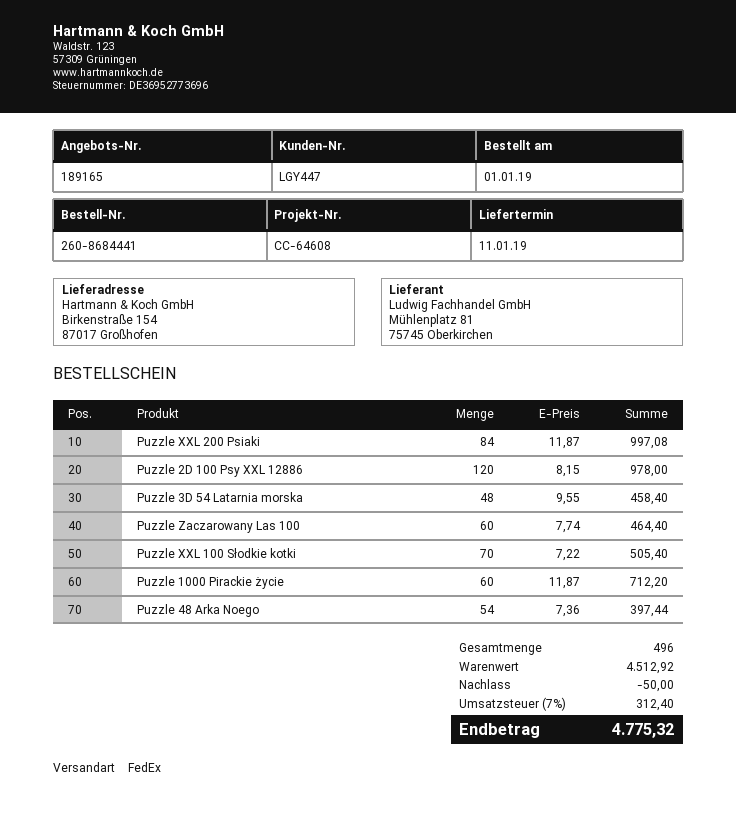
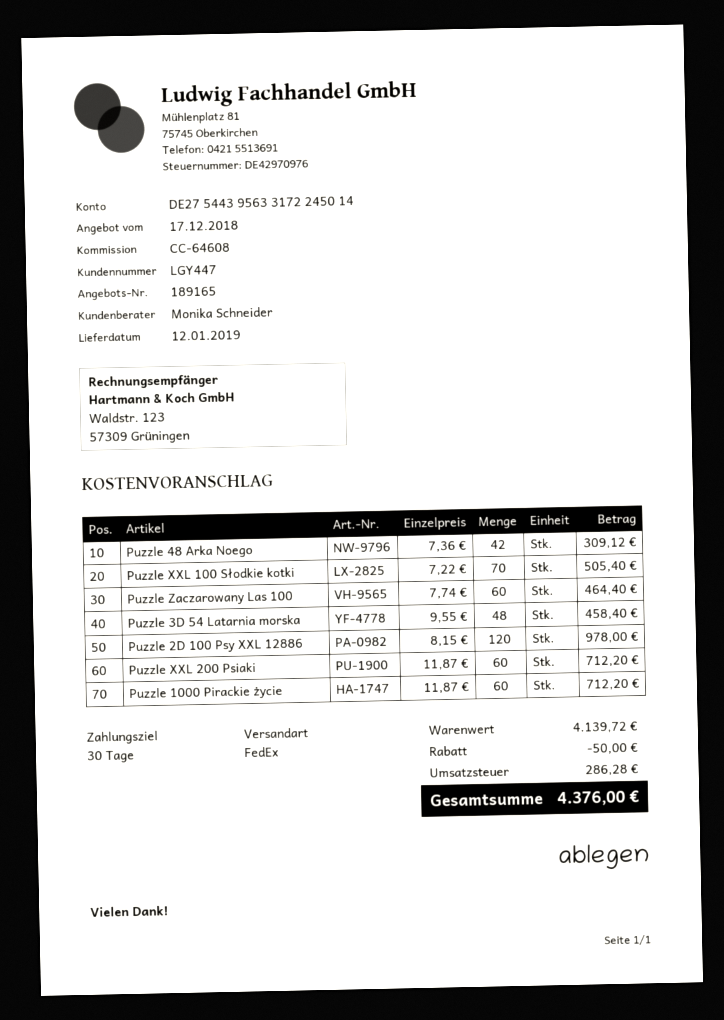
delivery date: 2019-01-11 -> 2019-01-12
Puzzle XXL 200 Psiaki: 84 x 11.87 = 997.08 -> 60 x 11.87 = 712.20
Puzzle 48 Arka Noego: 54 x 7.36 = 397.44 -> 42 x 7.36 = 309.12
subtotal: 4512.92 -> 4139.72
tax: 312.40 -> 286.28
total: 4775.32 -> 4376.00

